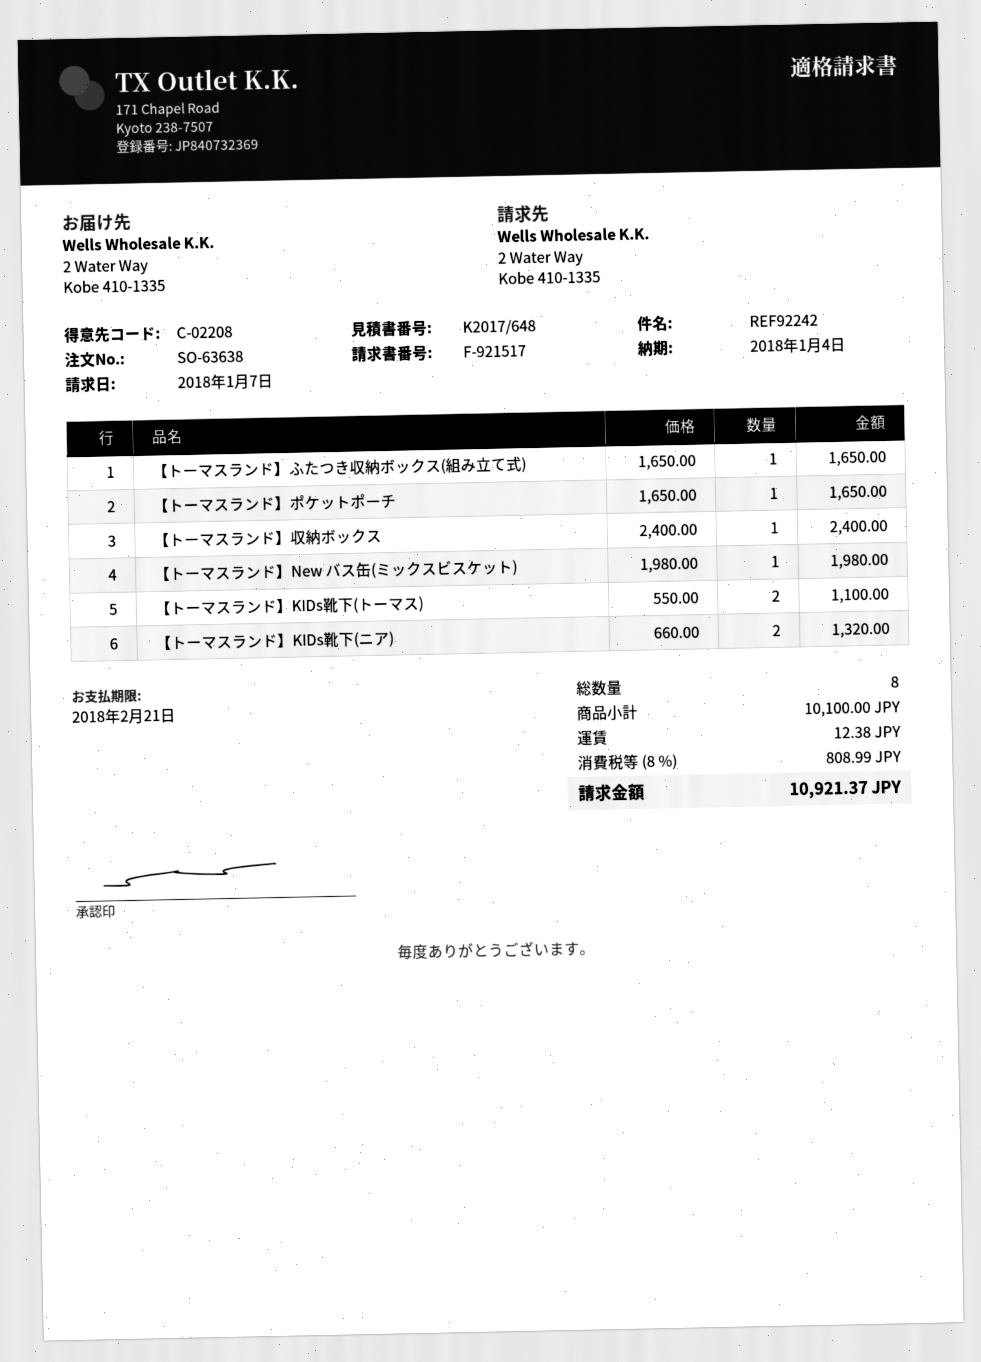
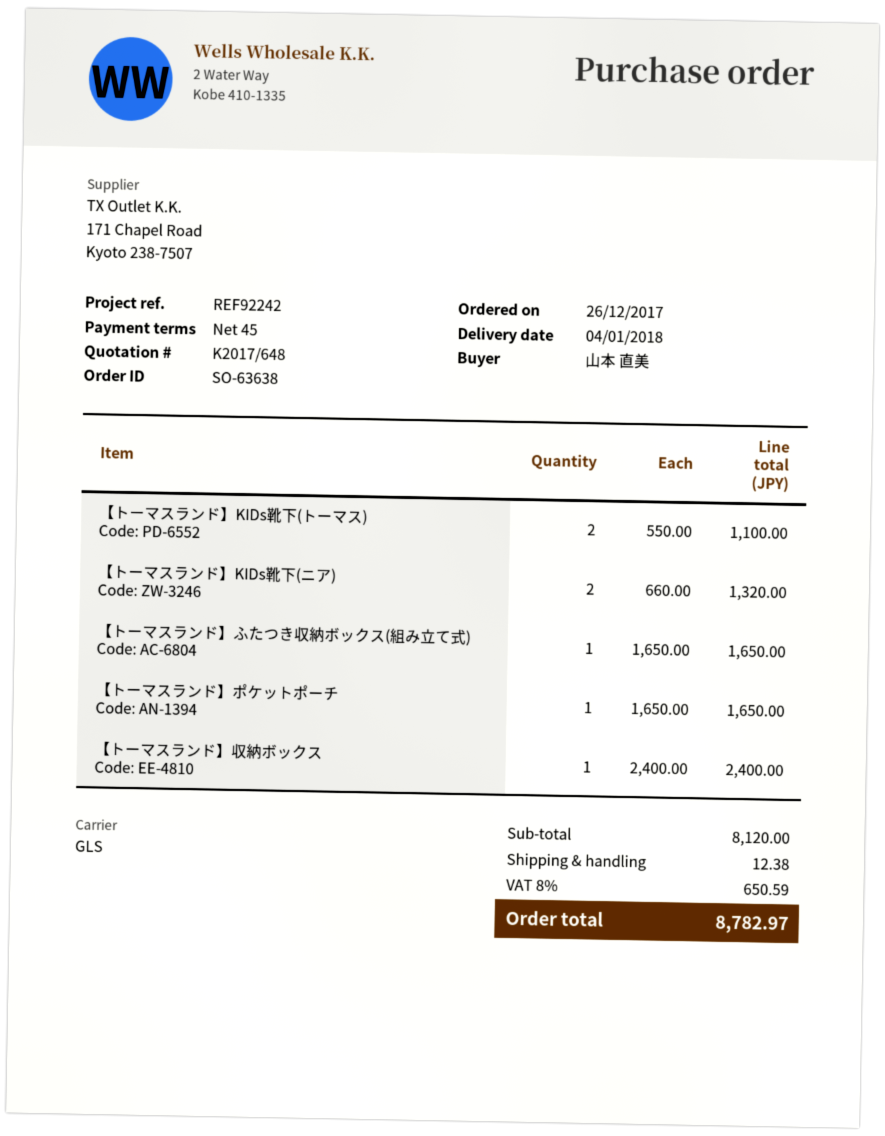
【トーマスランド】New バス缶(ミックスビスケット): 1 x 1980.00 = 1980.00 -> none
subtotal: 10100.00 -> 8120.00
tax: 8% = 808.99 -> 8% = 650.59
total: 10921.37 -> 8782.97

